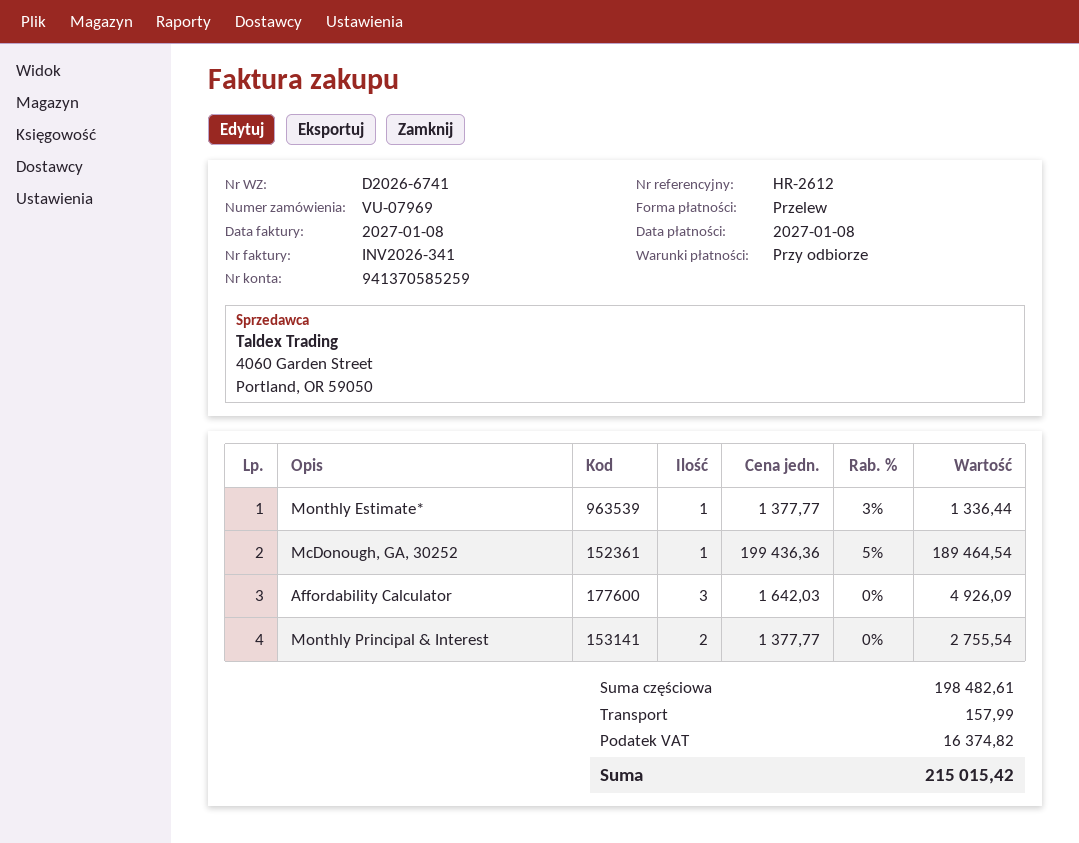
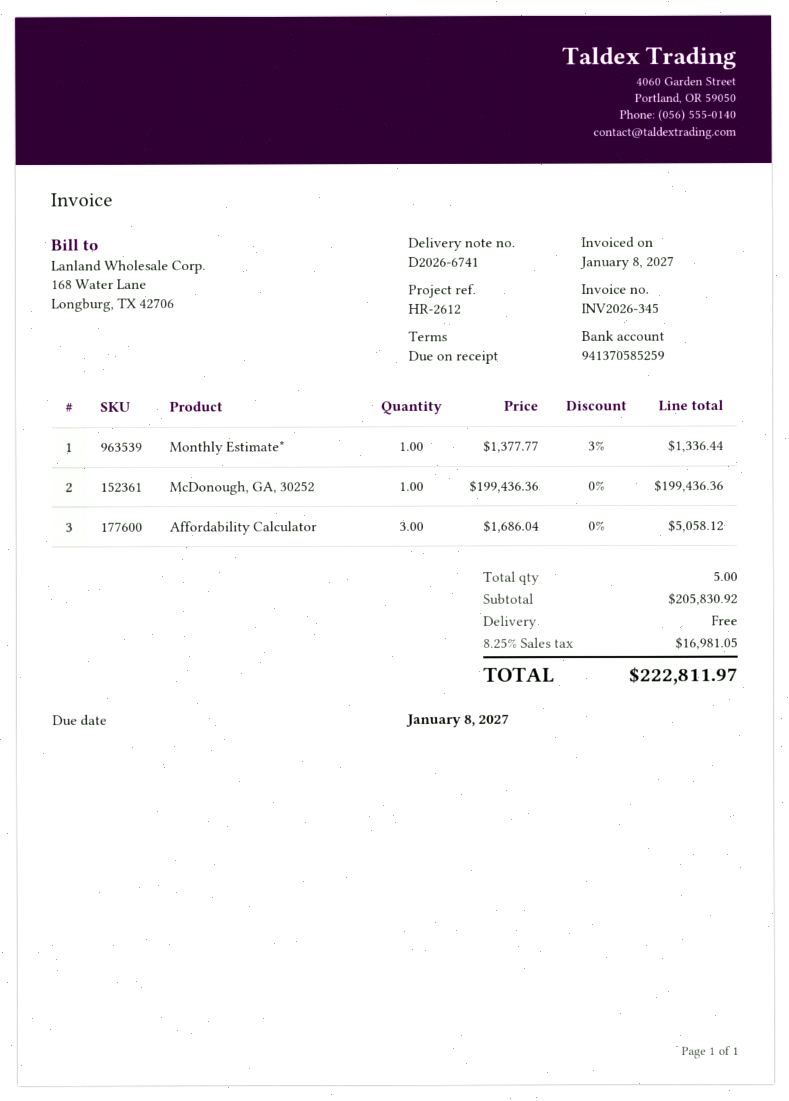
invoice number: INV2026-341 -> INV2026-345
McDonough, GA, 30252: 1 x 199436.36 - 5% = 189464.54 -> 1 x 199436.36 = 199436.36
Affordability Calculator: 3 x 1642.03 = 4926.09 -> 3 x 1686.04 = 5058.12
Monthly Principal & Interest: 2 x 1377.77 = 2755.54 -> none
subtotal: 198482.61 -> 205830.92
shipping: 157.99 -> 0.00
tax: 16374.82 -> 16981.05
total: 215015.42 -> 222811.97

